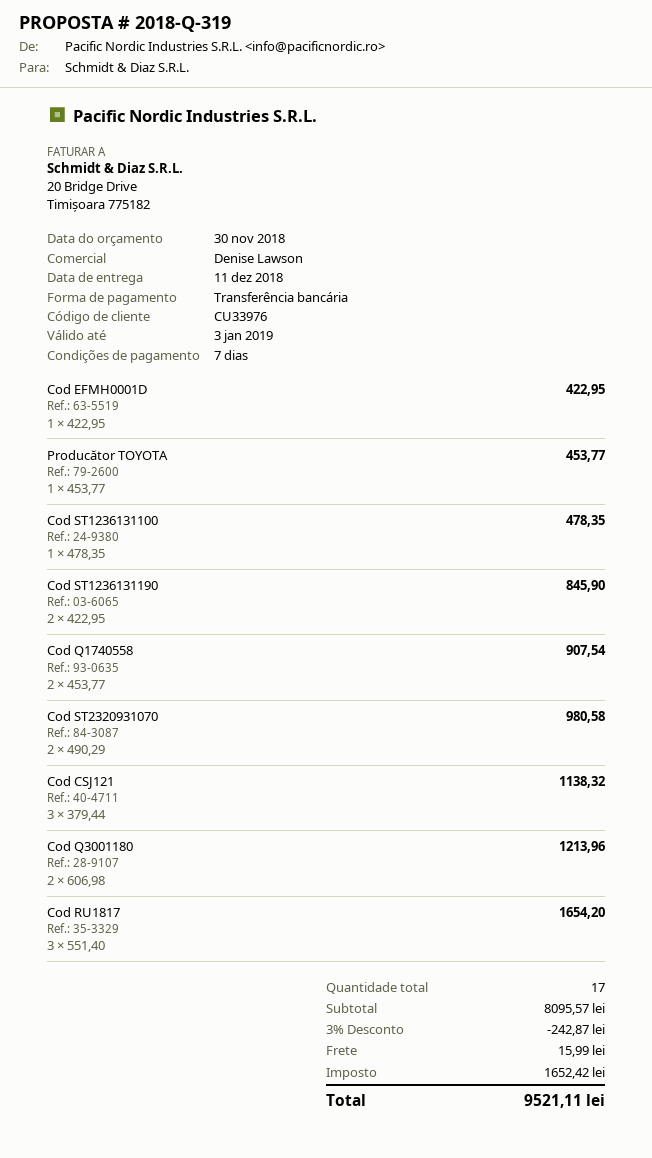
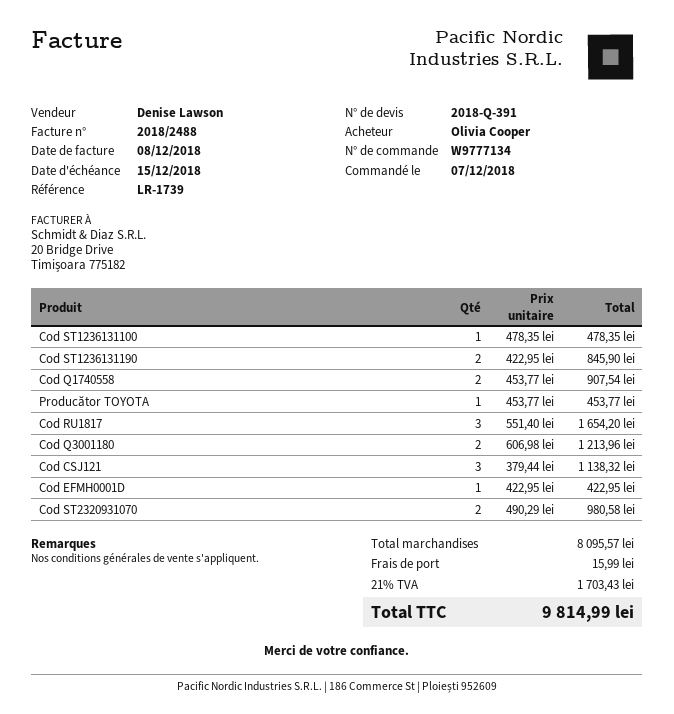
quote number: 2018-Q-319 -> 2018-Q-391
discount: 3% = 242.87 -> none
tax: 1652.42 -> 1703.43
total: 9521.11 -> 9814.99

